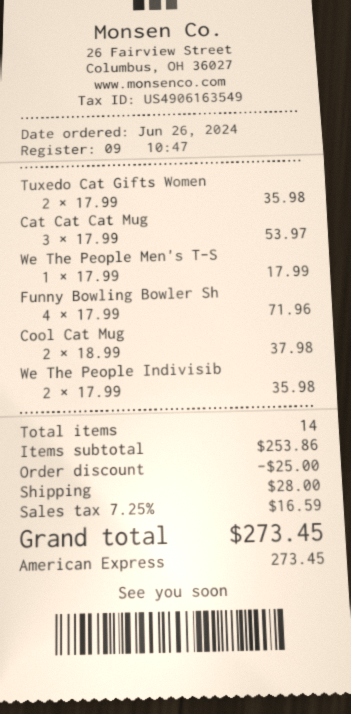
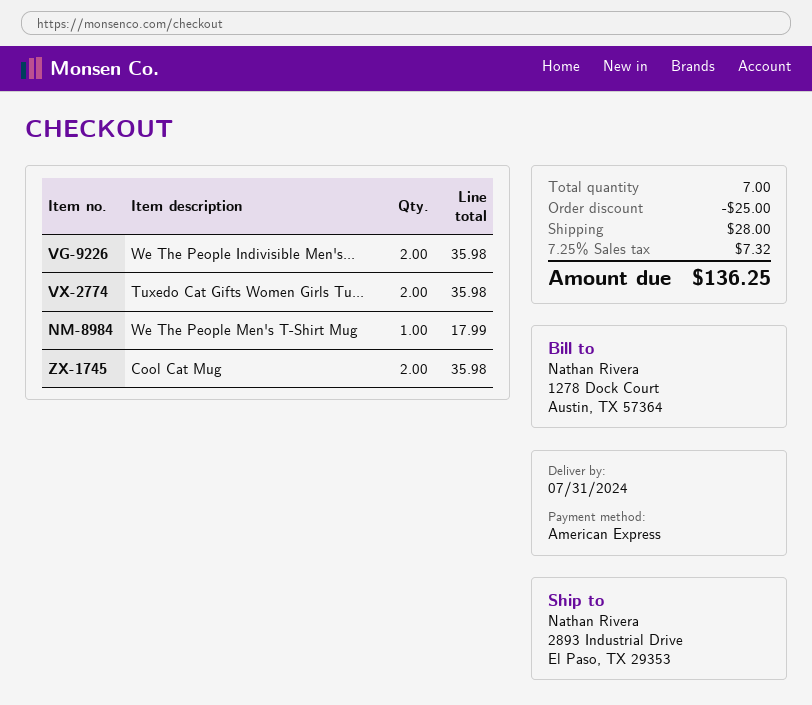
Cat Cat Cat Mug: 3 for 53.97 -> none
Funny Bowling Bowler Sh: 4 for 71.96 -> none
Cool Cat Mug: 2 for 37.98 -> 2 for 35.98
total quantity: 14 -> 7
tax: 7.25% = 16.59 -> 7.25% = 7.32
total: 273.45 -> 136.25

